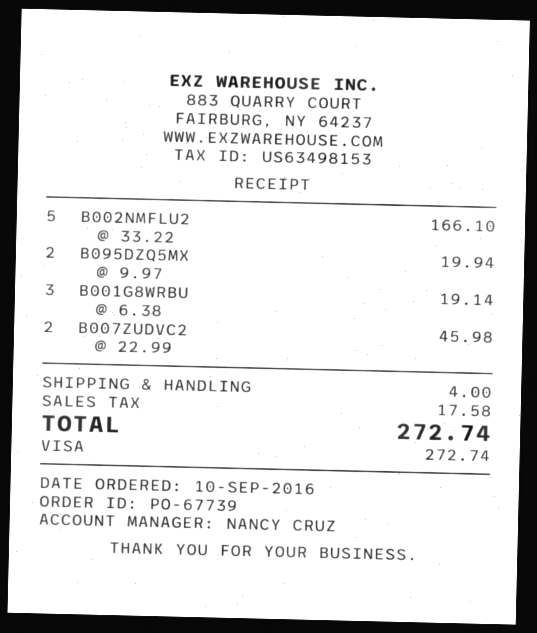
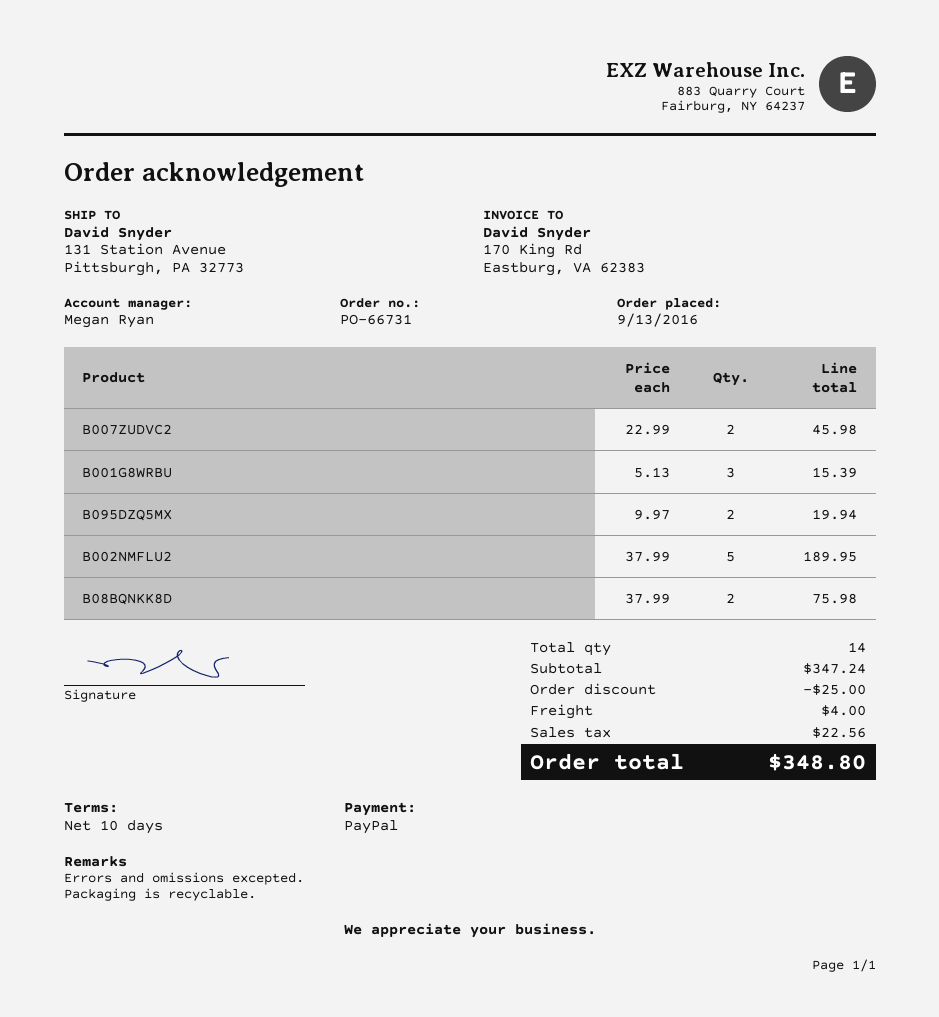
order number: PO-67739 -> PO-66731
order date: 2016-09-10 -> 2016-09-13
sales rep: NANCY CRUZ -> Megan Ryan
payment method: Visa -> PayPal
B002NMFLU2: 5 x 33.22 = 166.10 -> 5 x 37.99 = 189.95
B001G8WRBU: 3 x 6.38 = 19.14 -> 3 x 5.13 = 15.39
B08BQNKK8D: none -> 2 x 37.99 = 75.98
discount: none -> 25.00
tax: 17.58 -> 22.56
total: 272.74 -> 348.80

